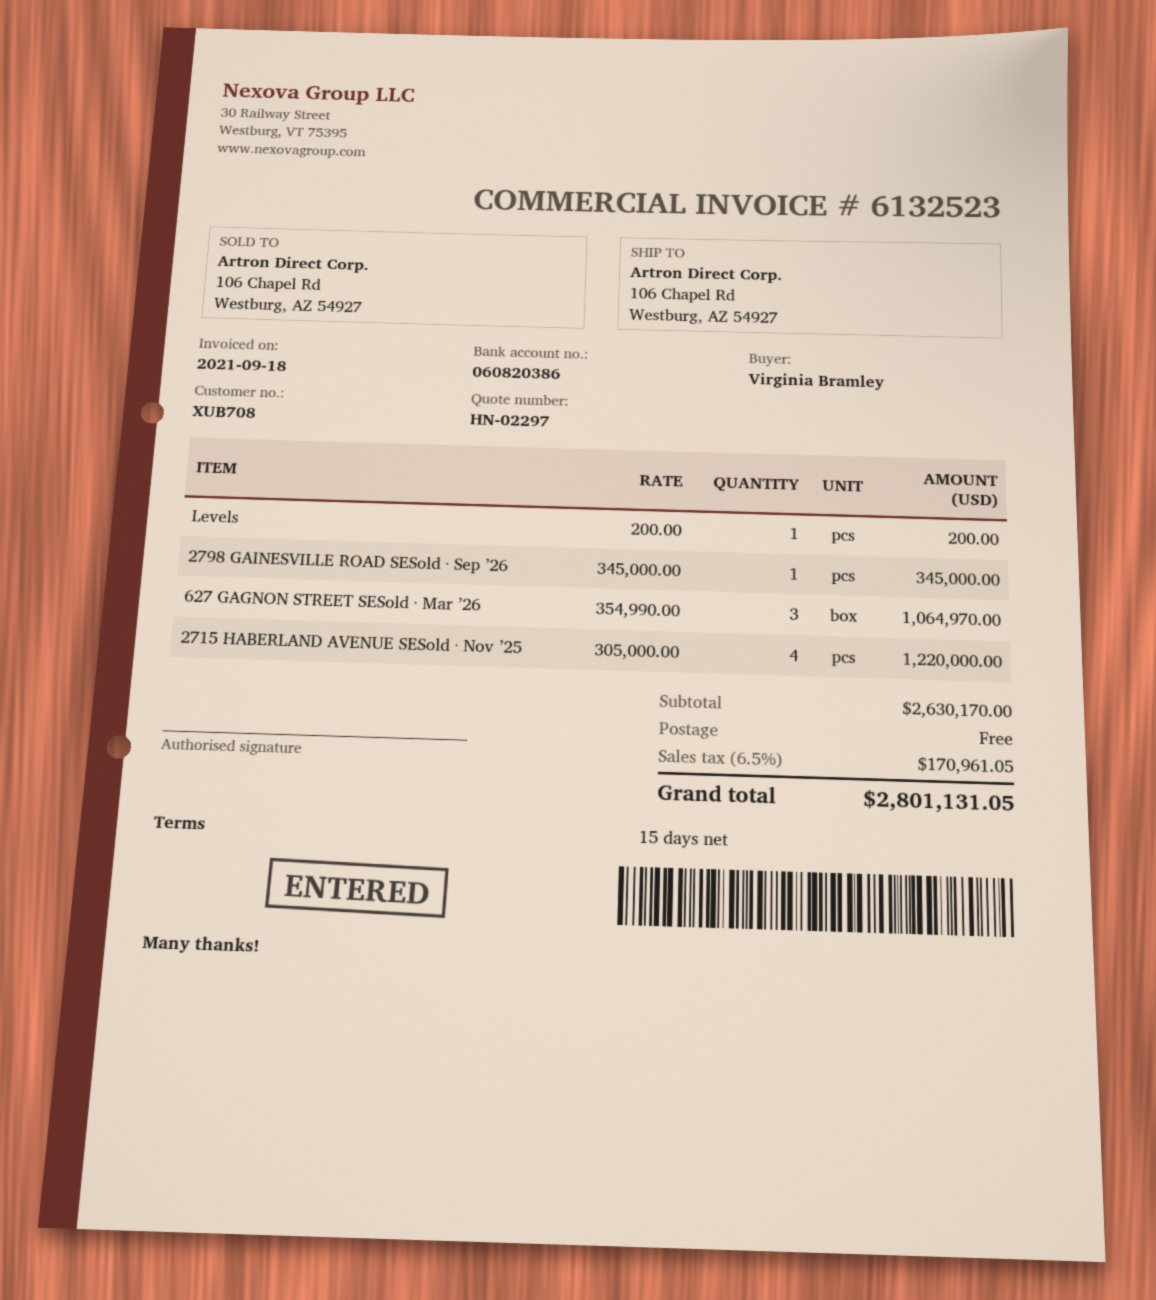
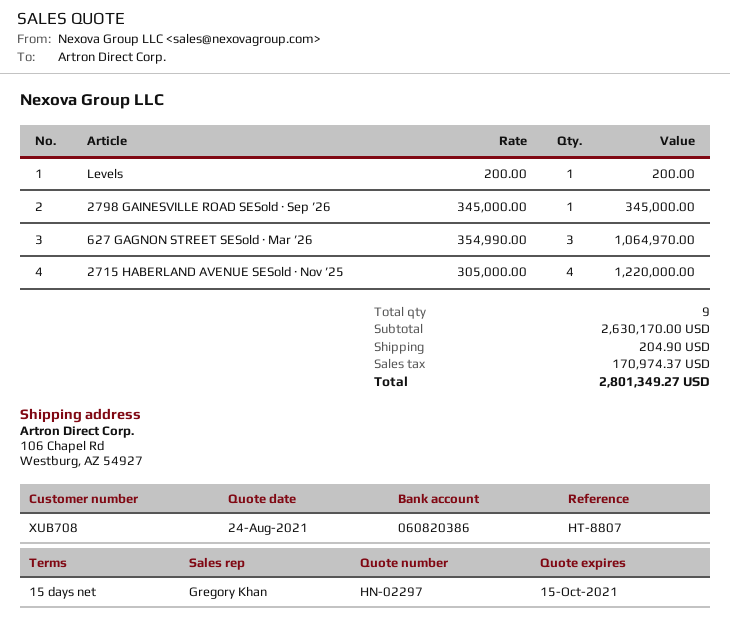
shipping: 0.00 -> 204.90
tax: 170961.05 -> 170974.37
total: 2801131.05 -> 2801349.27

